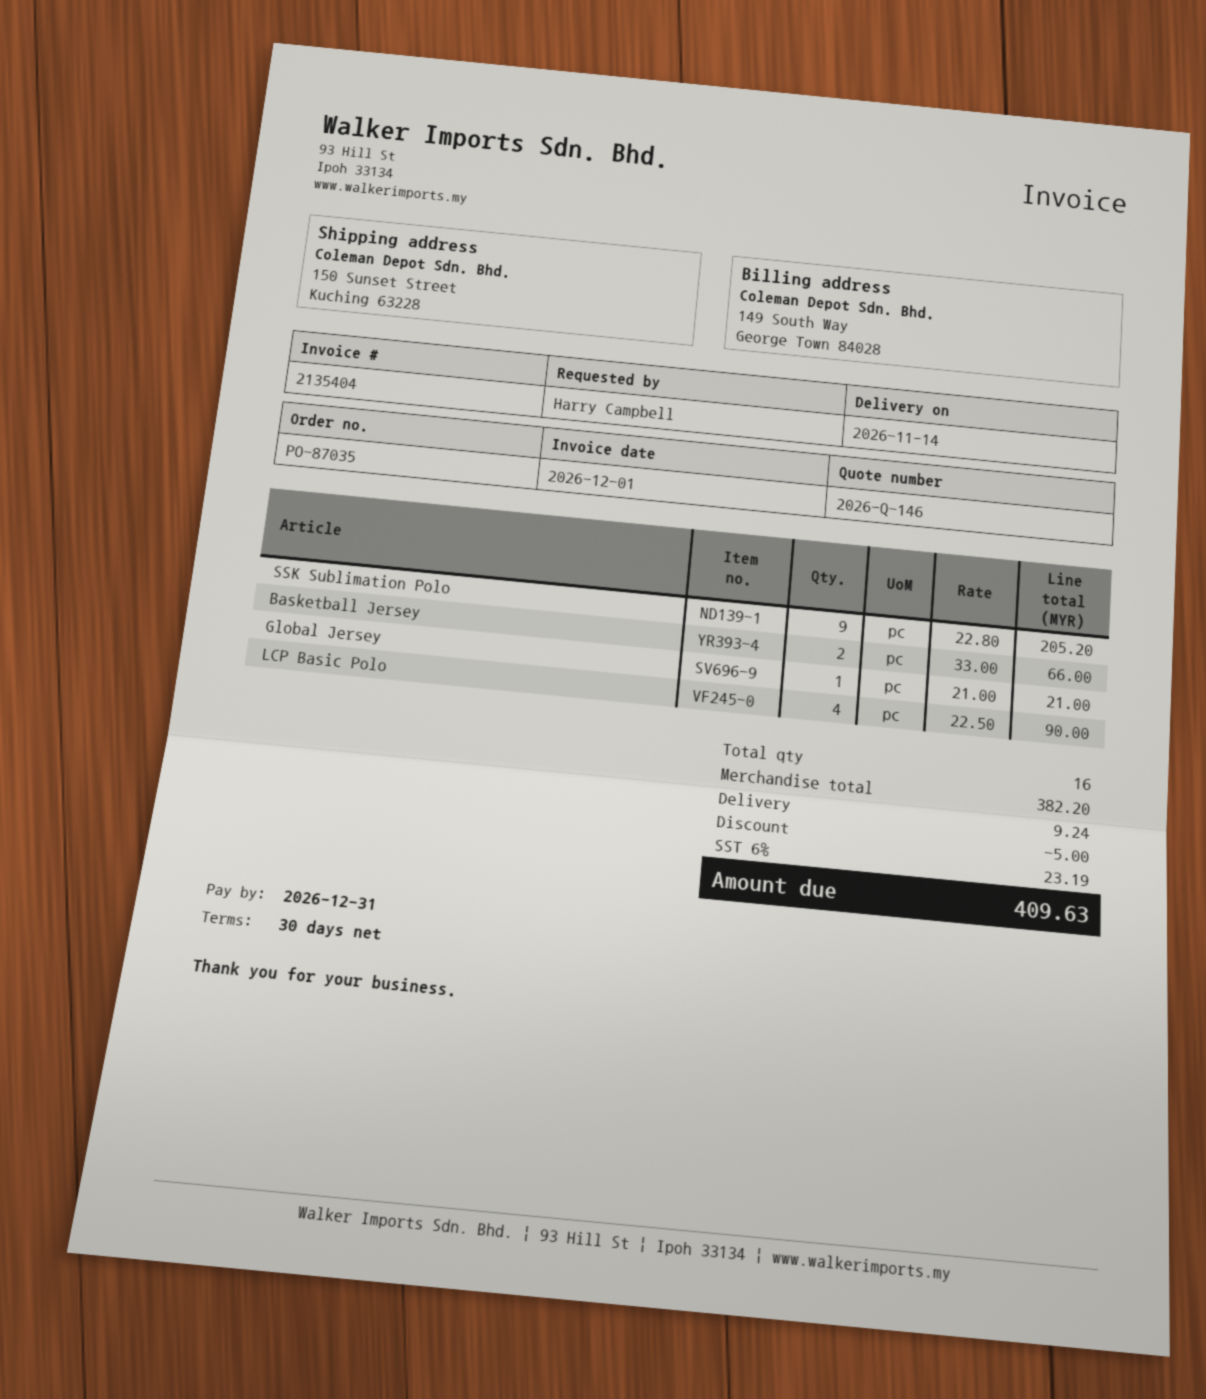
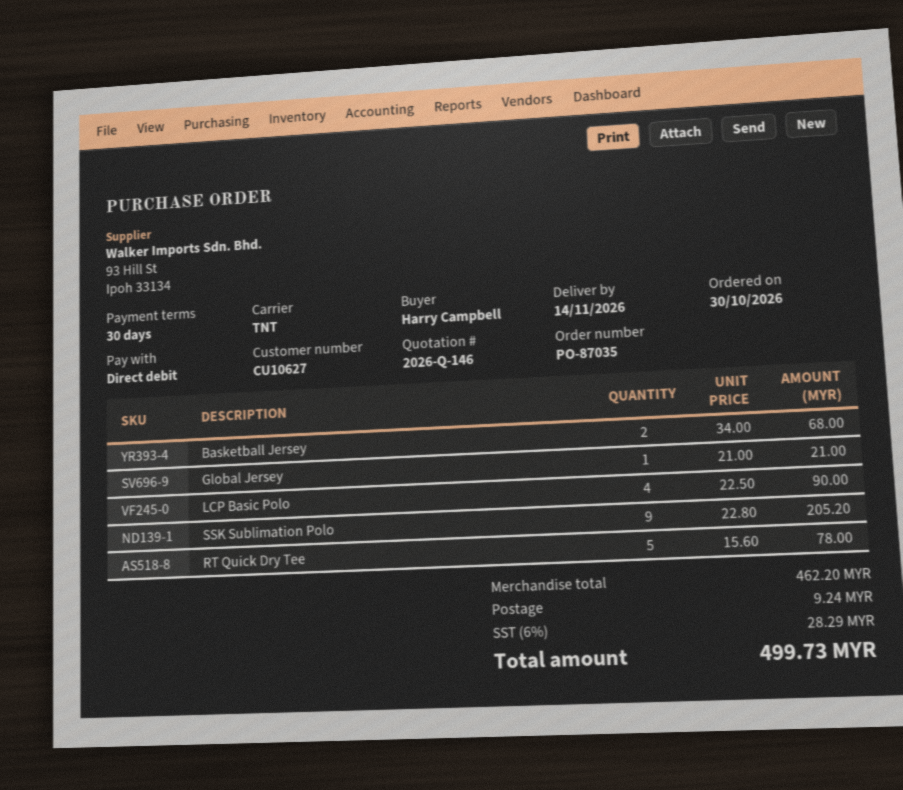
Basketball Jersey: 2 x 33.00 = 66.00 -> 2 x 34.00 = 68.00
RT Quick Dry Tee: none -> 5 x 15.60 = 78.00
subtotal: 382.20 -> 462.20
discount: 5.00 -> none
tax: 6% = 23.19 -> 6% = 28.29
total: 409.63 -> 499.73

